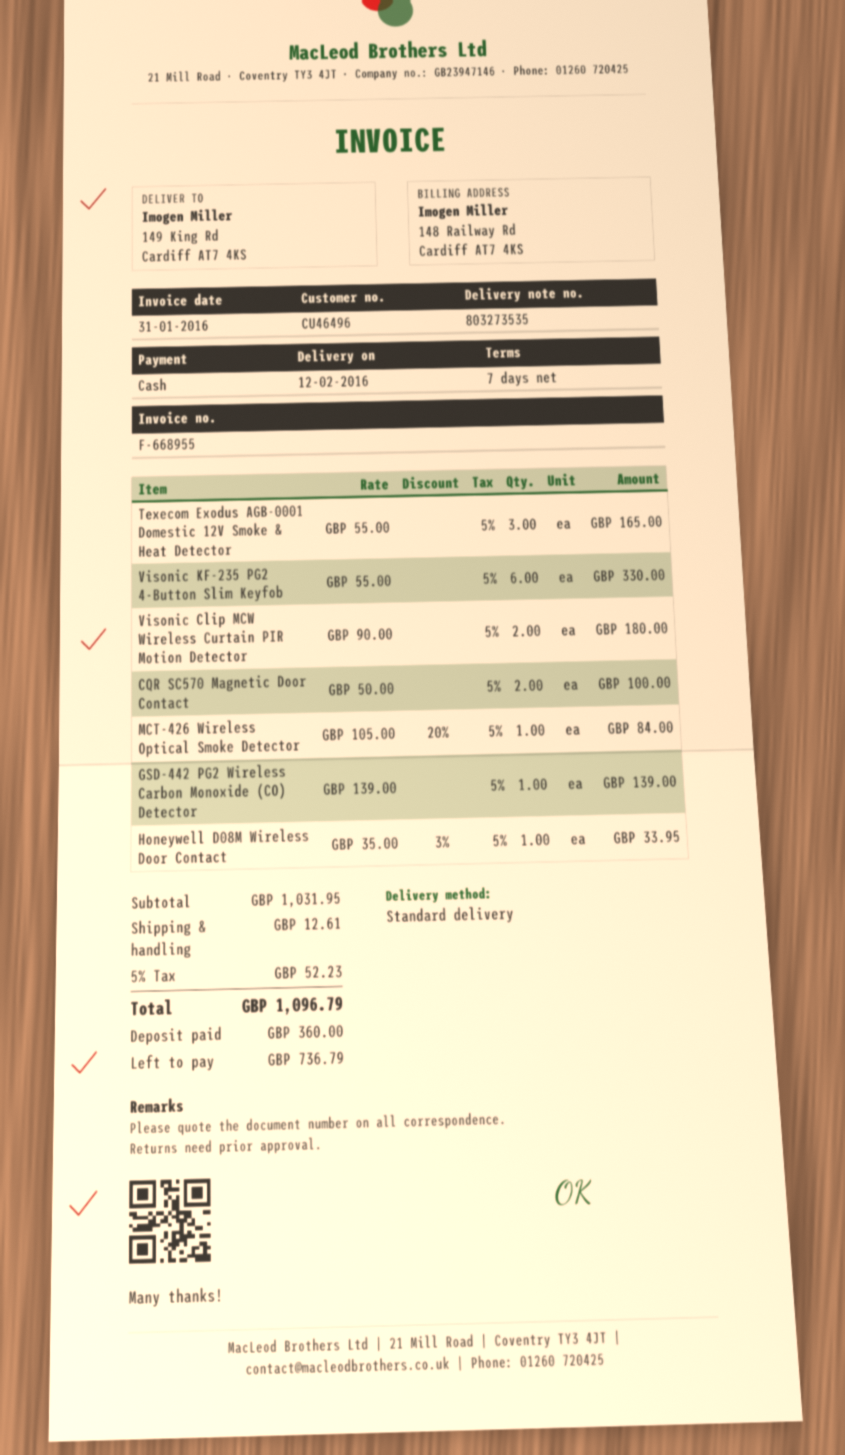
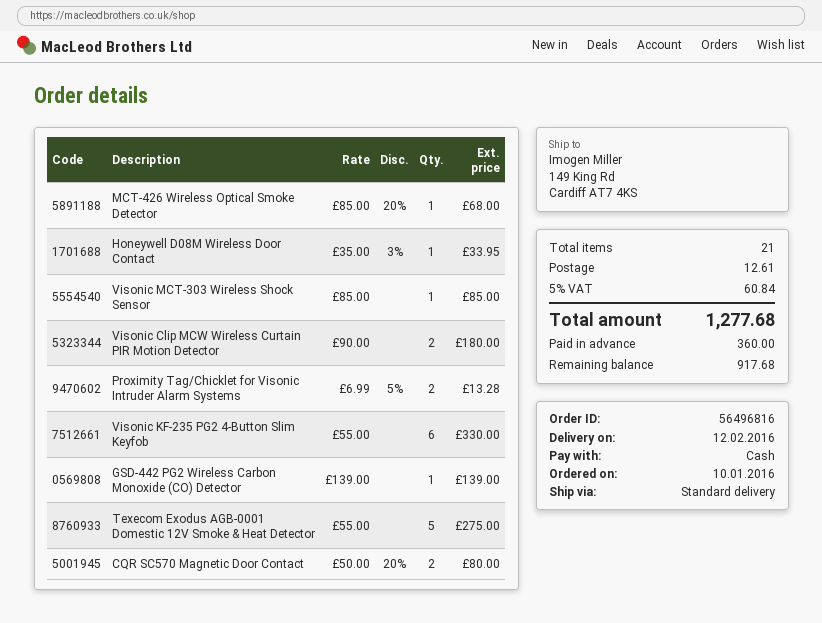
Texecom Exodus AGB-0001 Domestic 12V Smoke & Heat Detector: 3 x 55.00 = 165.00 -> 5 x 55.00 = 275.00
CQR SC570 Magnetic Door Contact: 2 x 50.00 = 100.00 -> 2 x 50.00 - 20% = 80.00
MCT-426 Wireless Optical Smoke Detector: 1 x 105.00 - 20% = 84.00 -> 1 x 85.00 - 20% = 68.00
Visonic MCT-303 Wireless Shock Sensor: none -> 1 x 85.00 = 85.00
Proximity Tag/Chicklet for Visonic Intruder Alarm Systems: none -> 2 x 6.99 - 5% = 13.28
tax: 5% = 52.23 -> 5% = 60.84
total: 1096.79 -> 1277.68
balance: 736.79 -> 917.68

